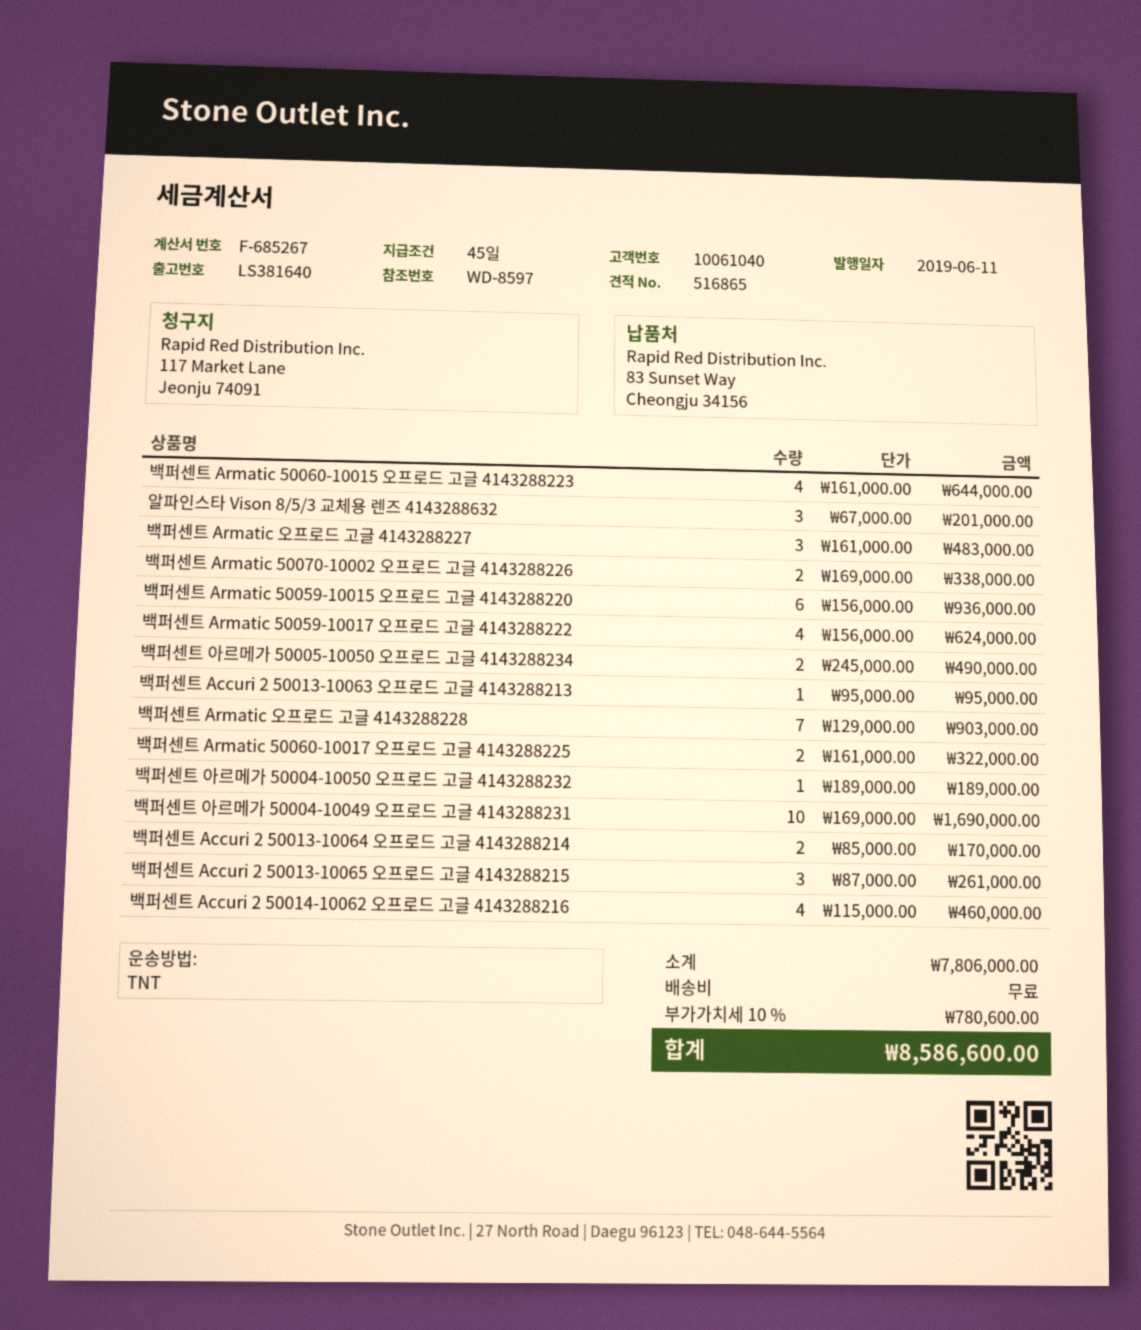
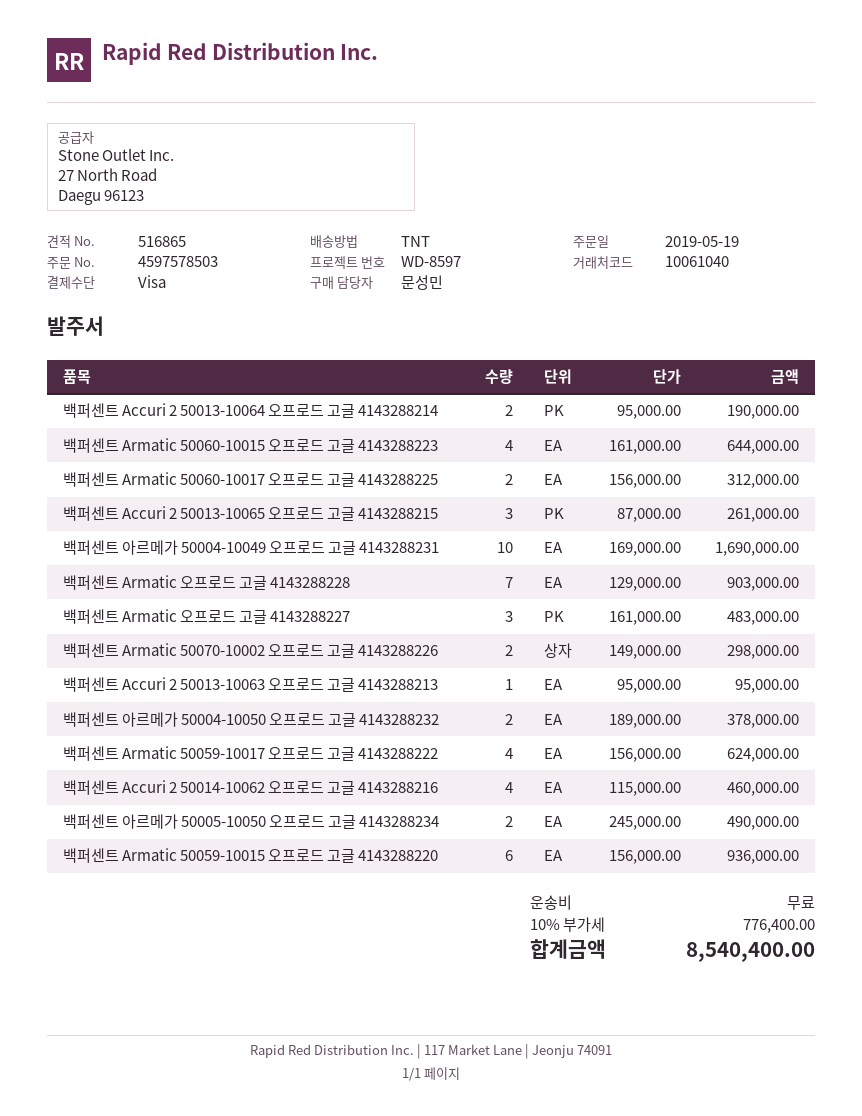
알파인스타 Vison 8/5/3 교체용 렌즈 4143288632: 3 x 67000.00 = 201000.00 -> none
백퍼센트 Armatic 50070-10002 오프로드 고글 4143288226: 2 x 169000.00 = 338000.00 -> 2 x 149000.00 = 298000.00
백퍼센트 Armatic 50060-10017 오프로드 고글 4143288225: 2 x 161000.00 = 322000.00 -> 2 x 156000.00 = 312000.00
백퍼센트 아르메가 50004-10050 오프로드 고글 4143288232: 1 x 189000.00 = 189000.00 -> 2 x 189000.00 = 378000.00
백퍼센트 Accuri 2 50013-10064 오프로드 고글 4143288214: 2 x 85000.00 = 170000.00 -> 2 x 95000.00 = 190000.00
tax: 10% = 780600.00 -> 10% = 776400.00
total: 8586600.00 -> 8540400.00

